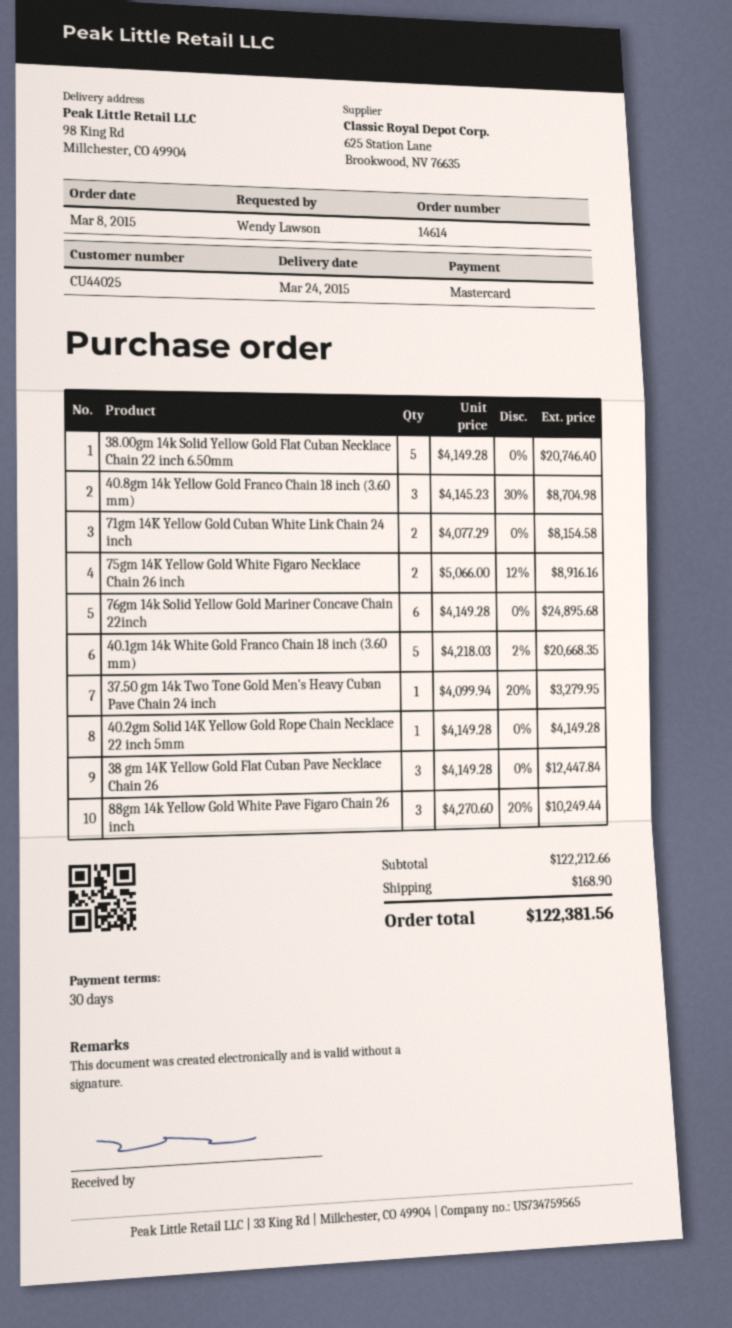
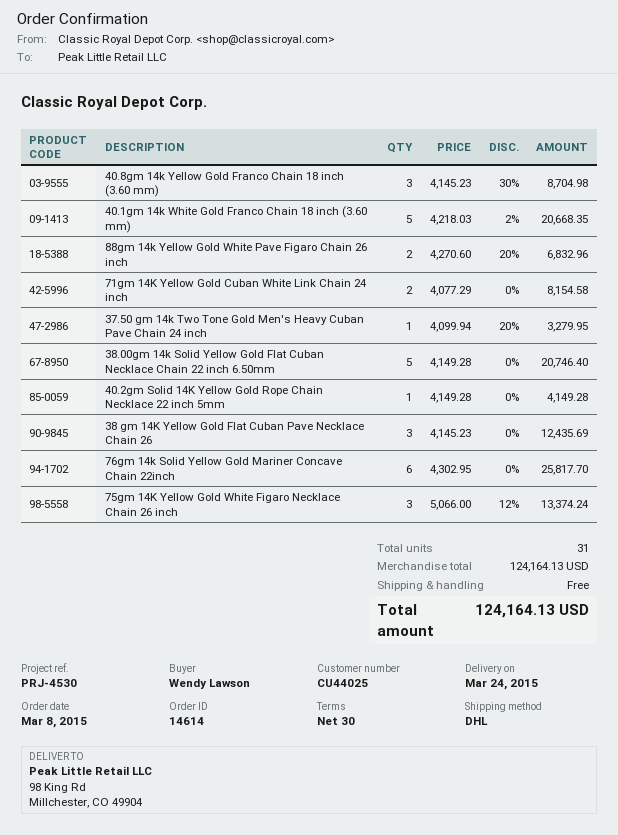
75gm 14K Yellow Gold White Figaro Necklace Chain 26 inch: 2 x 5066.00 - 12% = 8916.16 -> 3 x 5066.00 - 12% = 13374.24
76gm 14k Solid Yellow Gold Mariner Concave Chain 22inch: 6 x 4149.28 = 24895.68 -> 6 x 4302.95 = 25817.70
38 gm 14K Yellow Gold Flat Cuban Pave Necklace Chain 26: 3 x 4149.28 = 12447.84 -> 3 x 4145.23 = 12435.69
88gm 14k Yellow Gold White Pave Figaro Chain 26 inch: 3 x 4270.60 - 20% = 10249.44 -> 2 x 4270.60 - 20% = 6832.96
subtotal: 122212.66 -> 124164.13
shipping: 168.90 -> 0.00
total: 122381.56 -> 124164.13

